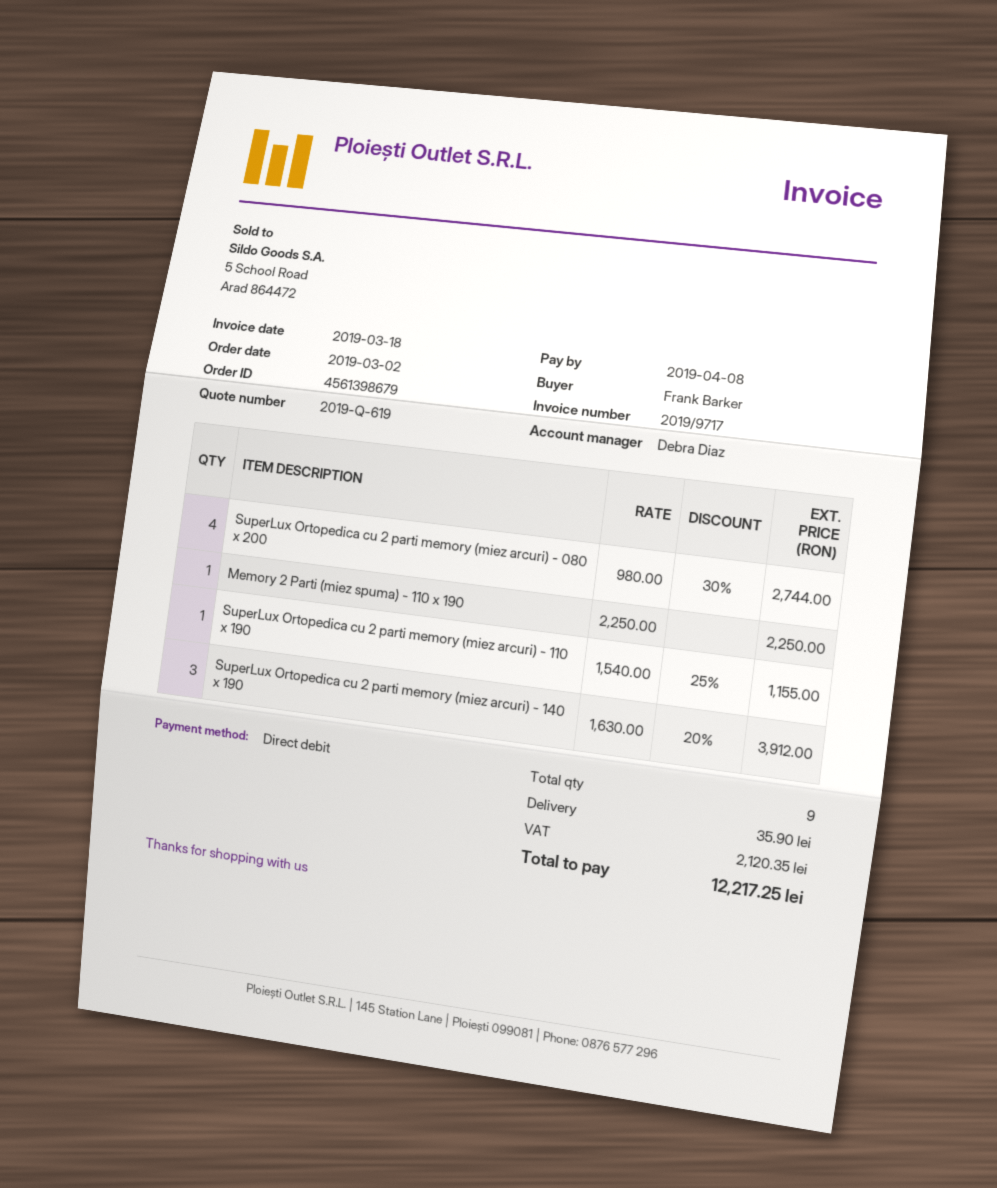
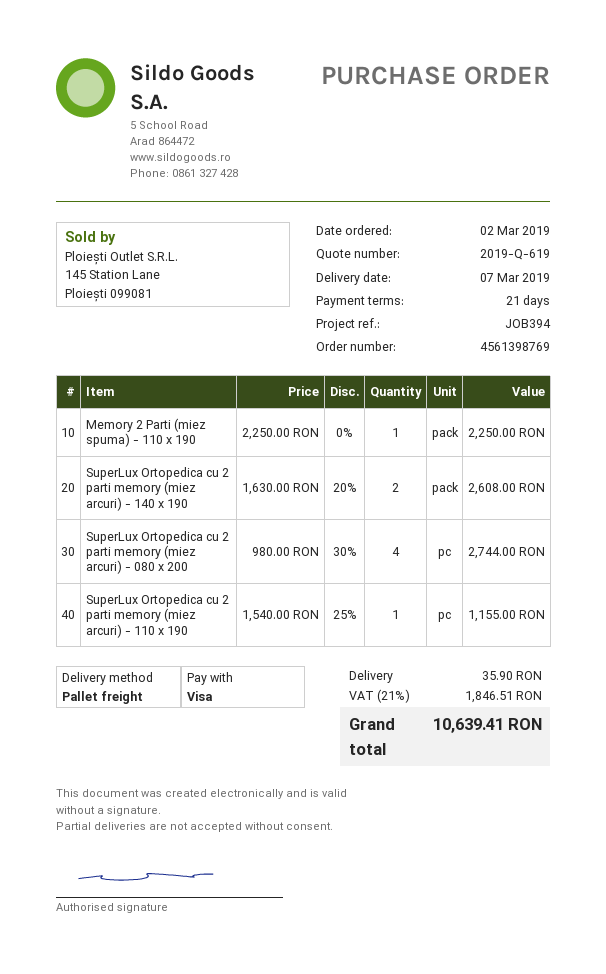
order number: 4561398679 -> 4561398769
payment method: direct debit -> Visa
SuperLux Ortopedica cu 2 parti memory (miez arcuri) - 140 x 190: 3 x 1630.00 - 20% = 3912.00 -> 2 x 1630.00 - 20% = 2608.00
tax: 2120.35 -> 1846.51
total: 12217.25 -> 10639.41

